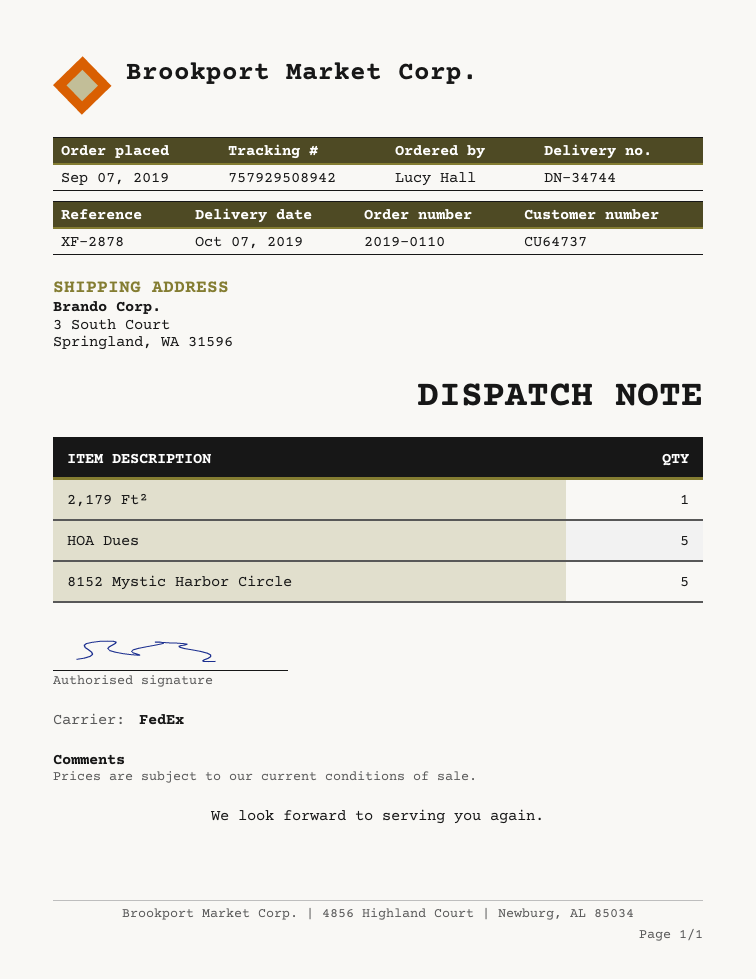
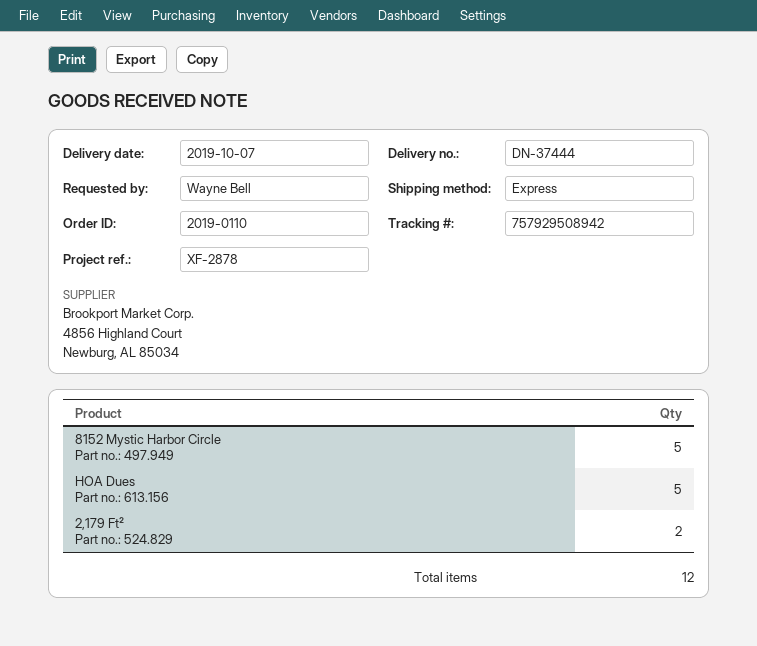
delivery note number: DN-34744 -> DN-37444
ordered by: Lucy Hall -> Wayne Bell
shipping method: FedEx -> express
2,179 Ft²: 1 -> 2

